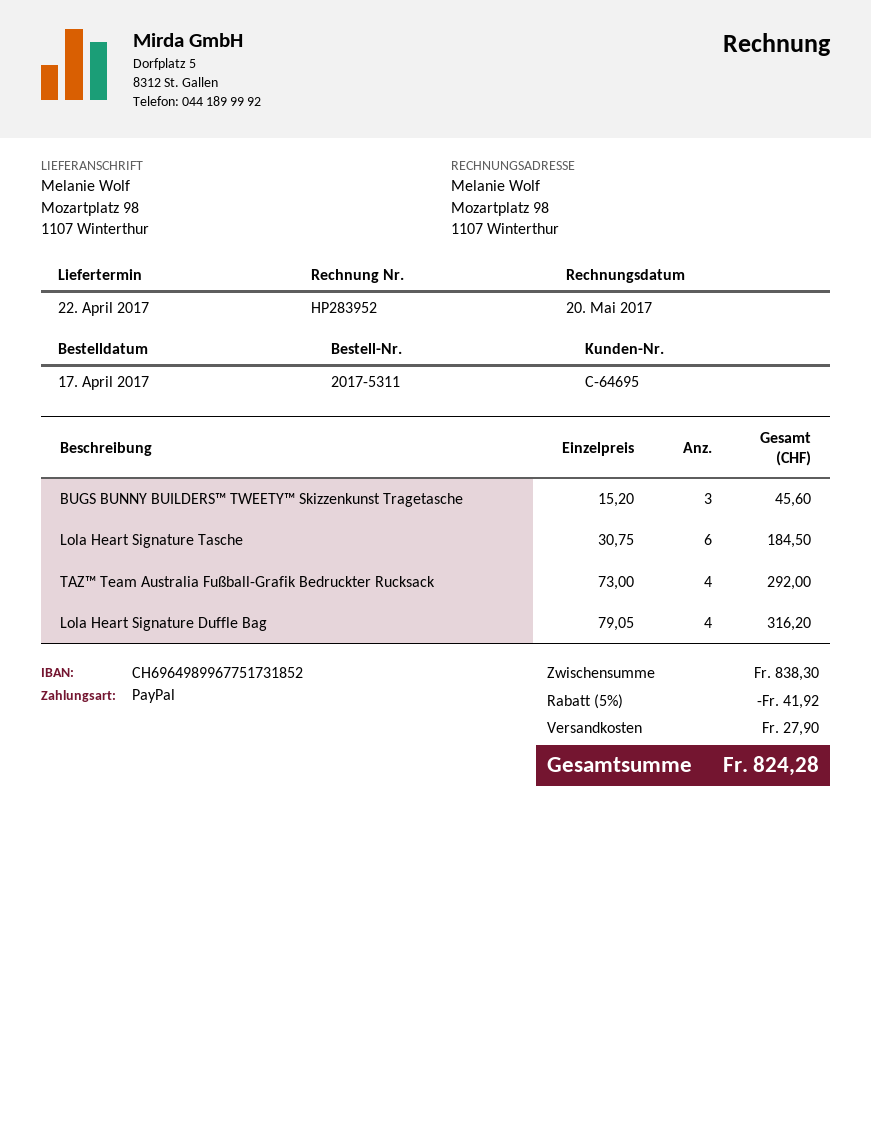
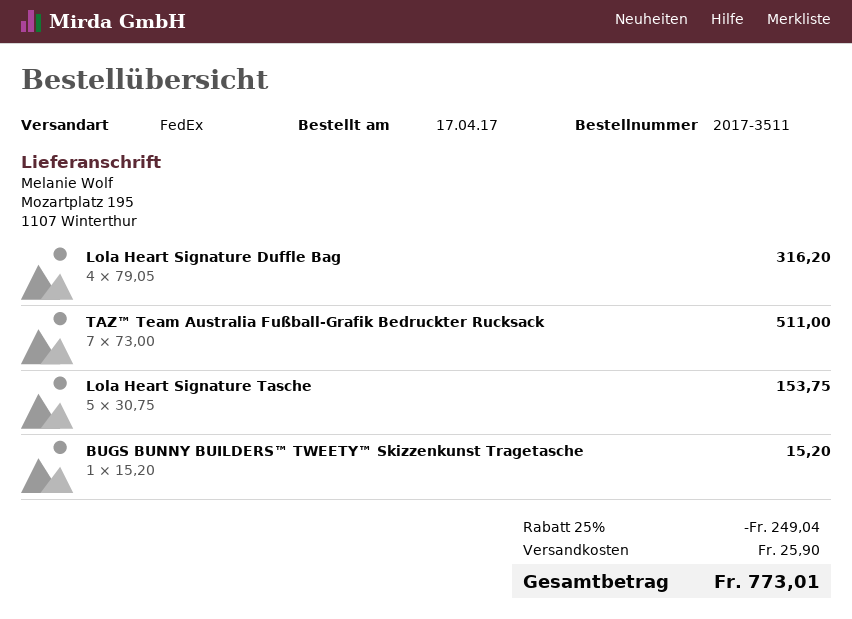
order number: 2017-5311 -> 2017-3511
ship to: Mozartplatz 98, 1107 Winterthur -> Mozartplatz 195, 1107 Winterthur
BUGS BUNNY BUILDERS™ TWEETY™ Skizzenkunst Tragetasche: 3 x 15.20 = 45.60 -> 1 x 15.20 = 15.20
Lola Heart Signature Tasche: 6 x 30.75 = 184.50 -> 5 x 30.75 = 153.75
TAZ™ Team Australia Fußball-Grafik Bedruckter Rucksack: 4 x 73.00 = 292.00 -> 7 x 73.00 = 511.00
discount: 5% = 41.92 -> 25% = 249.04
shipping: 27.90 -> 25.90
total: 824.28 -> 773.01

